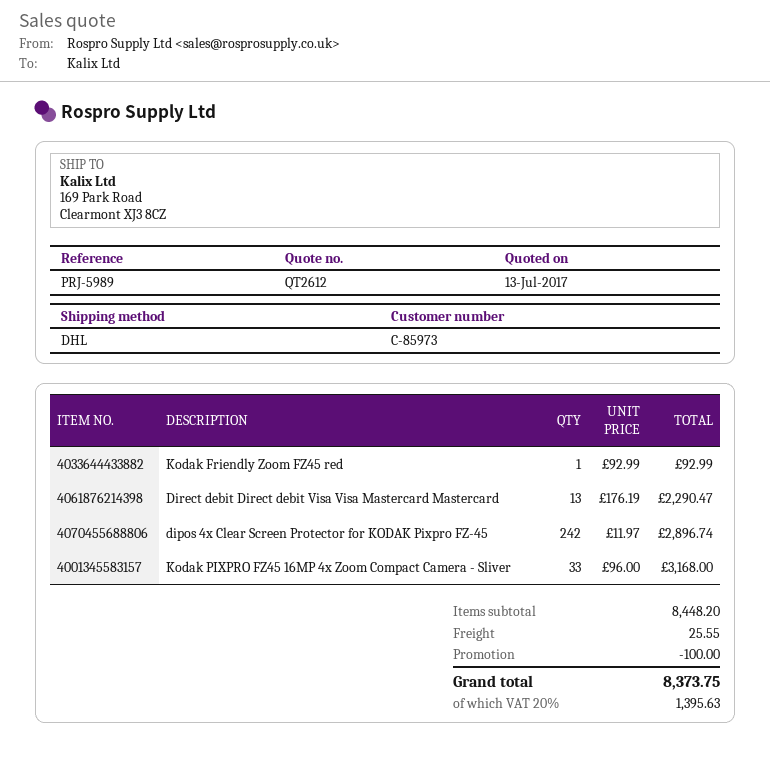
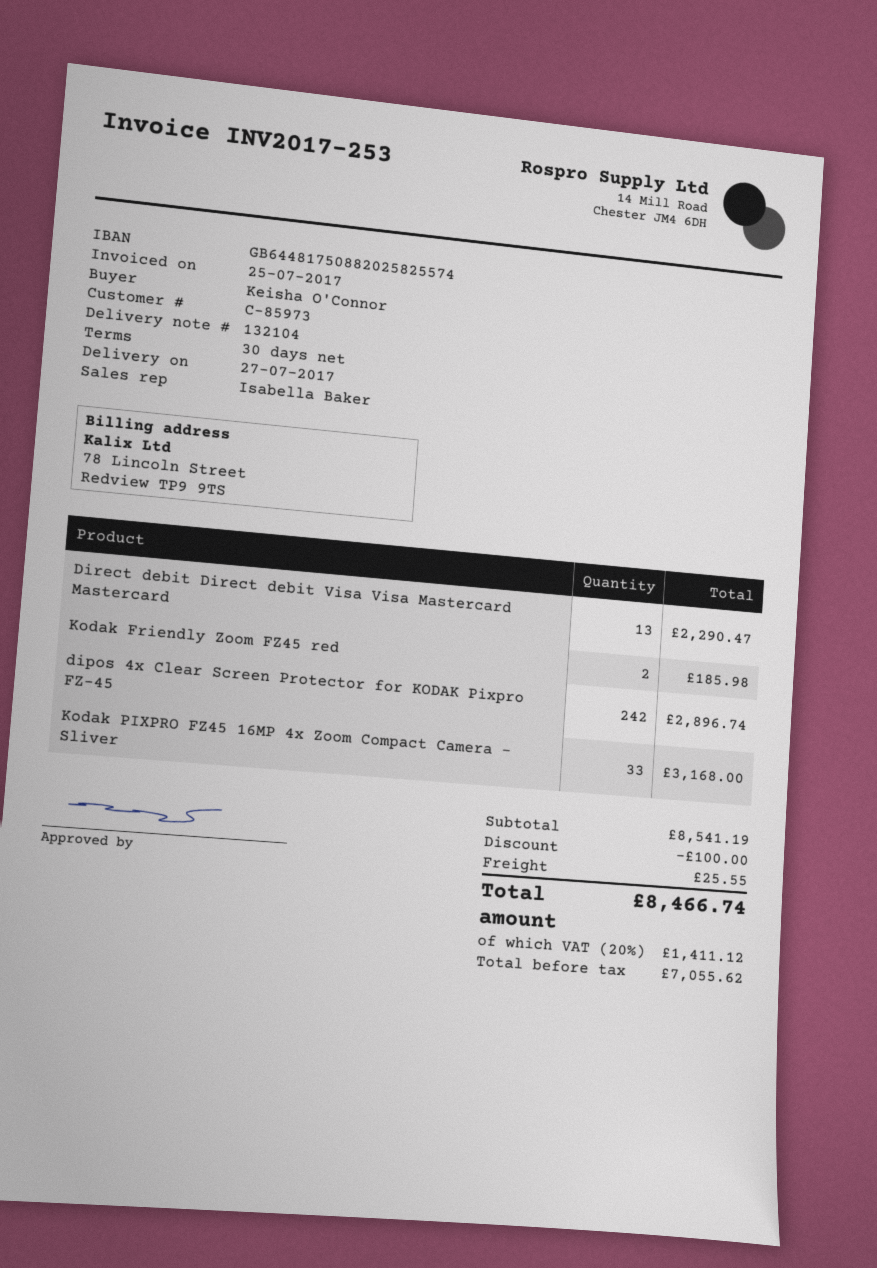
Kodak Friendly Zoom FZ45 red: 1 for 92.99 -> 2 for 185.98
subtotal: 8448.20 -> 8541.19
tax: 20% = 1395.63 -> 20% = 1411.12
total: 8373.75 -> 8466.74

